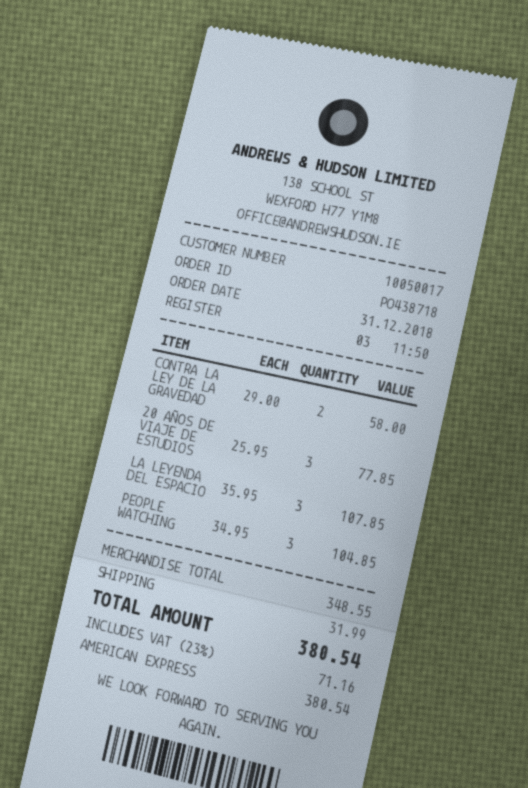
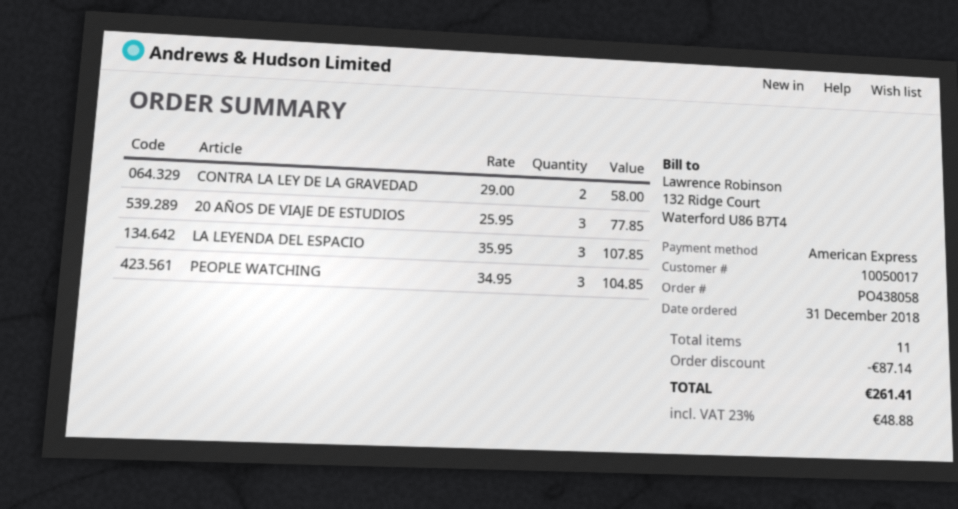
order number: PO438718 -> PO438058
discount: none -> 87.14
shipping: 31.99 -> none
tax: 23% = 71.16 -> 23% = 48.88
total: 380.54 -> 261.41

